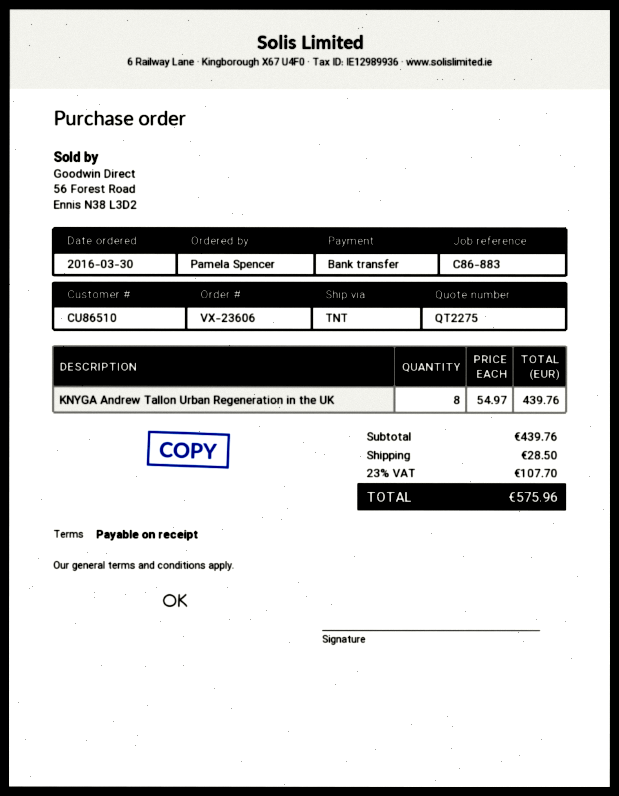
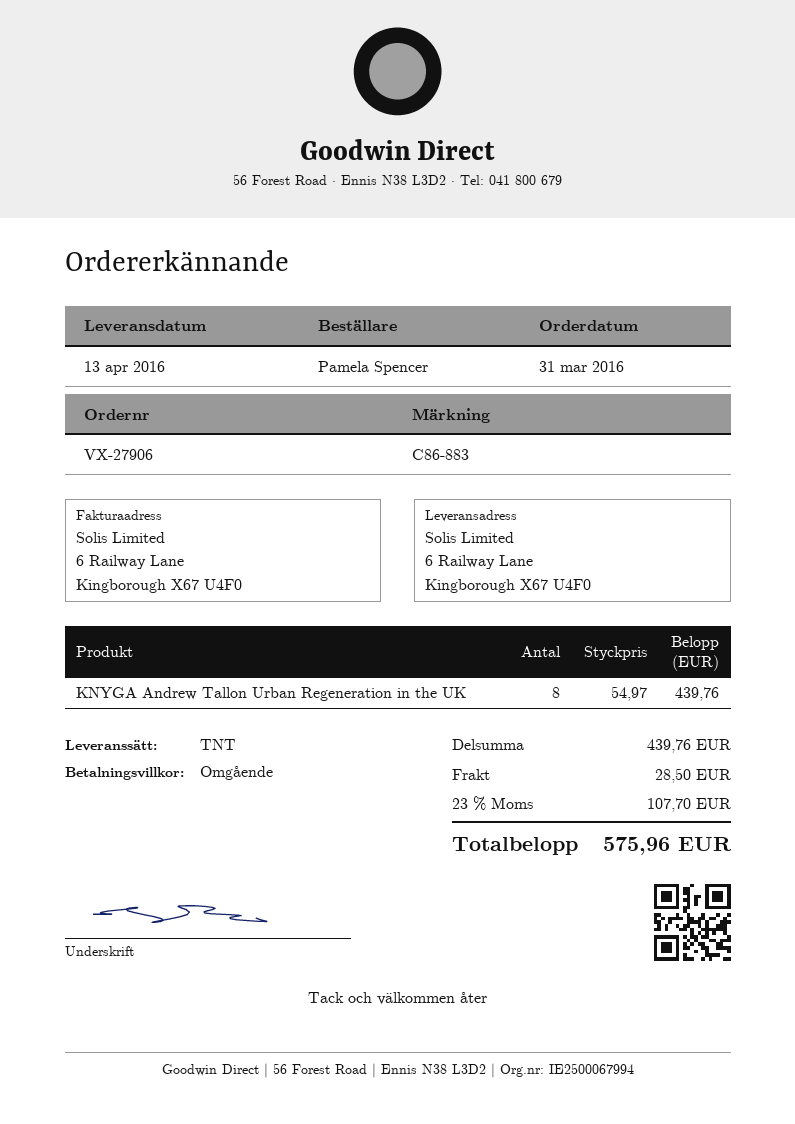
order number: VX-23606 -> VX-27906
order date: 2016-03-30 -> 2016-03-31

